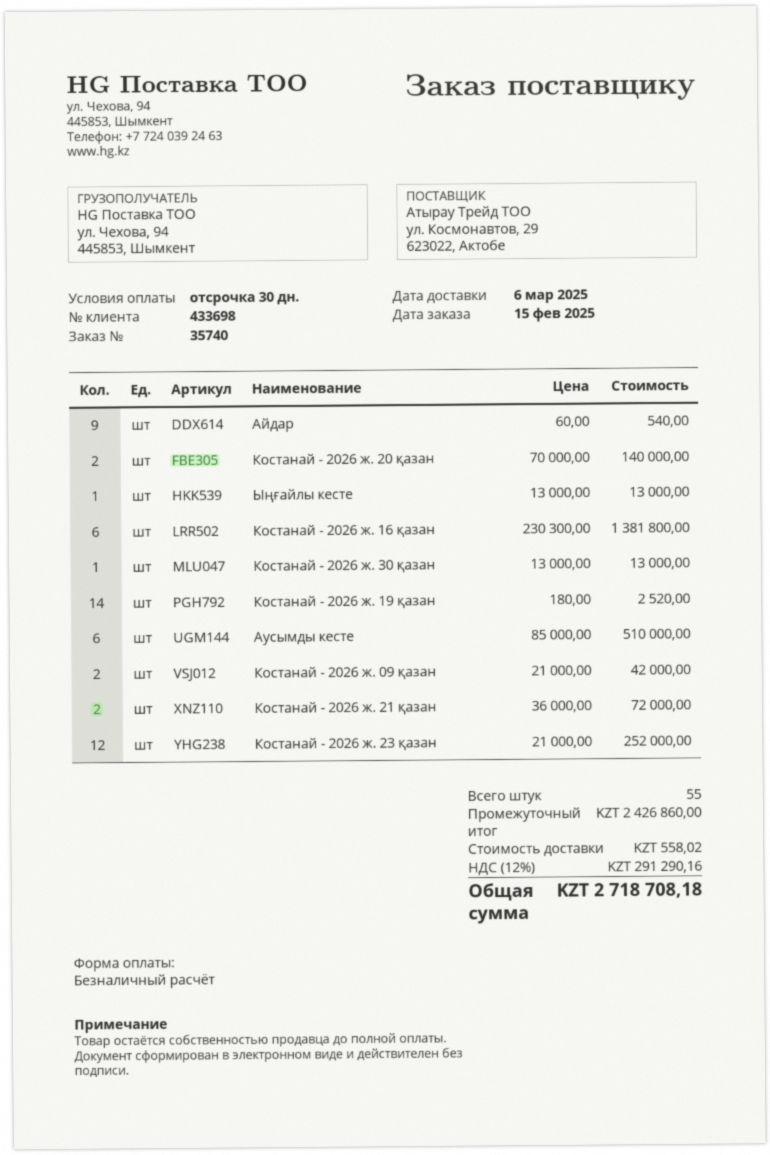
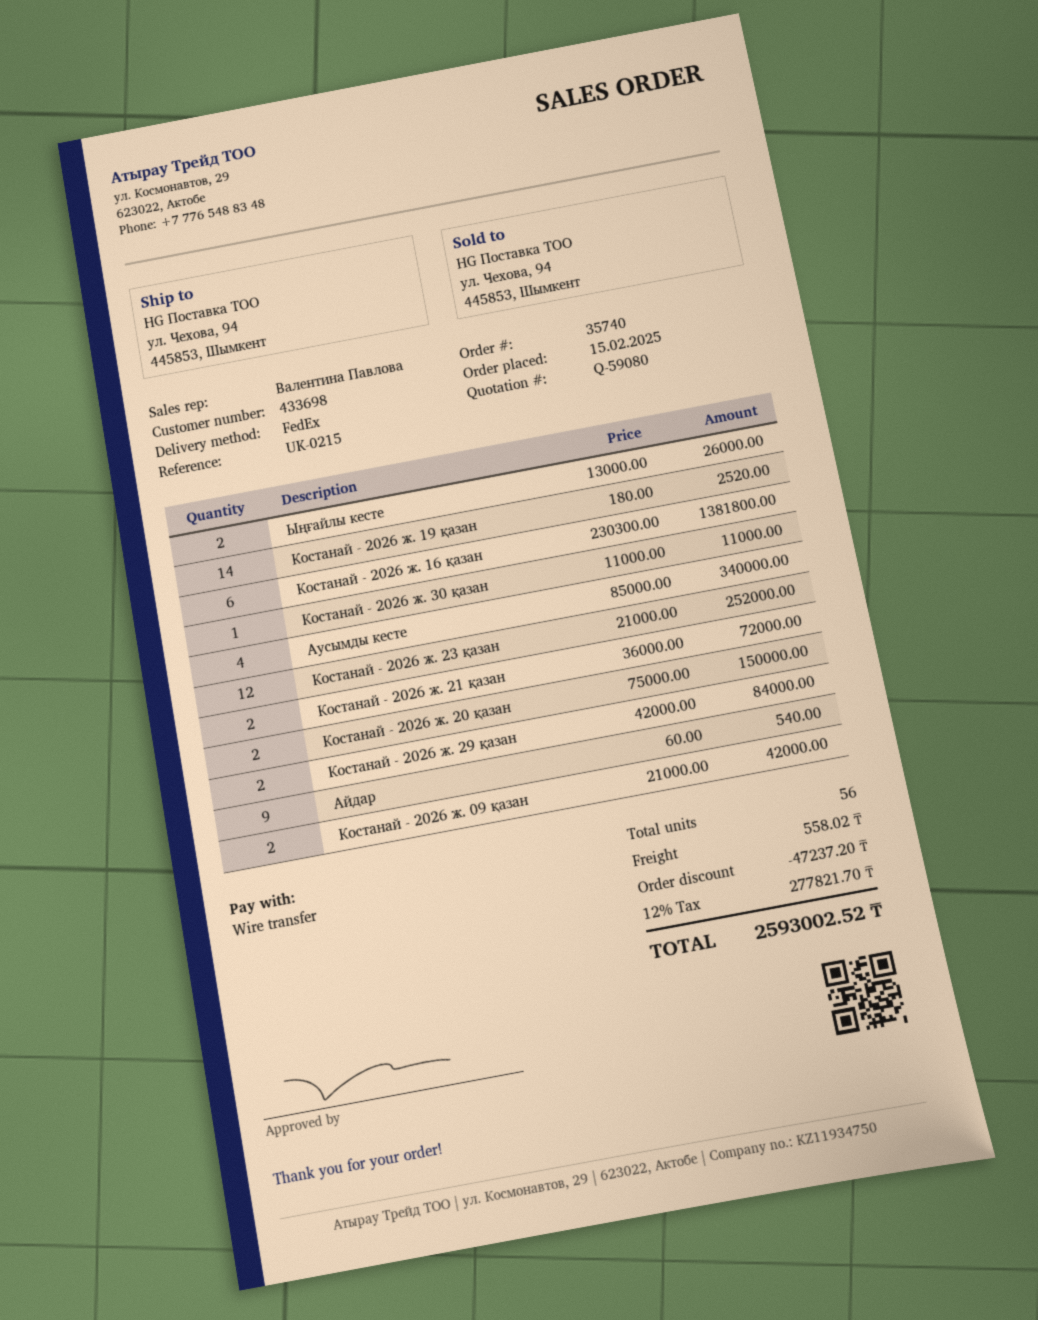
Костанай - 2026 ж. 20 қазан: 2 x 70000.00 = 140000.00 -> 2 x 75000.00 = 150000.00
Ыңғайлы кесте: 1 x 13000.00 = 13000.00 -> 2 x 13000.00 = 26000.00
Костанай - 2026 ж. 30 қазан: 1 x 13000.00 = 13000.00 -> 1 x 11000.00 = 11000.00
Аусымды кесте: 6 x 85000.00 = 510000.00 -> 4 x 85000.00 = 340000.00
Костанай - 2026 ж. 29 қазан: none -> 2 x 42000.00 = 84000.00
total quantity: 55 -> 56
discount: none -> 47237.20
tax: 12% = 291290.16 -> 12% = 277821.70
total: 2718708.18 -> 2593002.52

